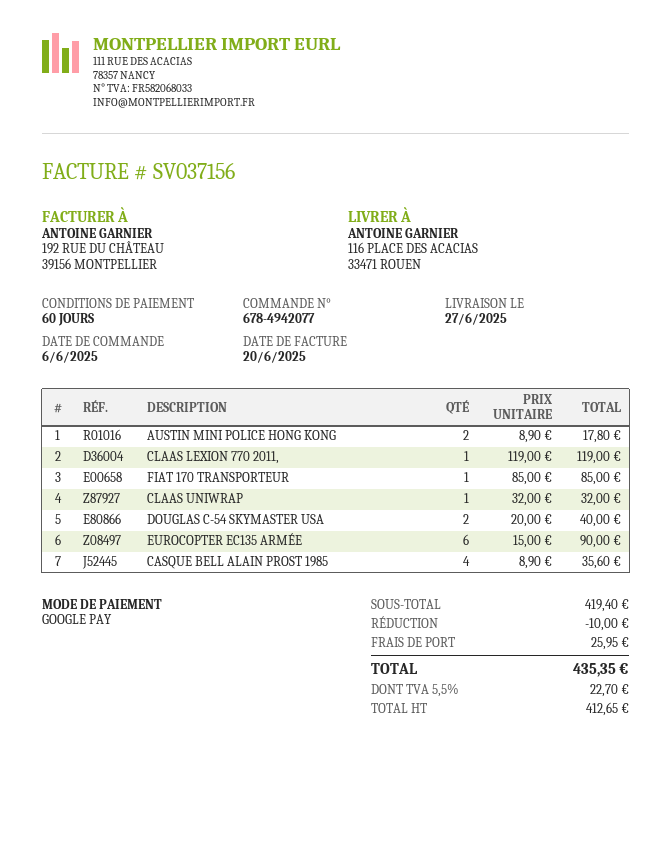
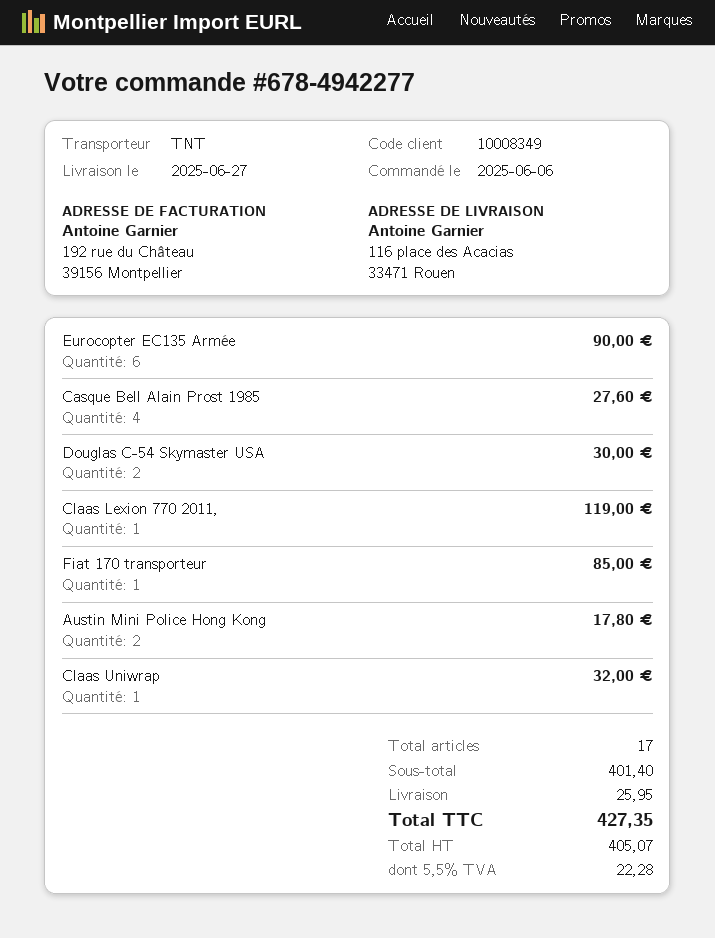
order number: 678-4942077 -> 678-4942277
DOUGLAS C-54 SKYMASTER USA: 2 for 40.00 -> 2 for 30.00
CASQUE BELL ALAIN PROST 1985: 4 for 35.60 -> 4 for 27.60
subtotal: 419.40 -> 401.40
discount: 10.00 -> none
net: 412.65 -> 405.07
tax: 5.5% = 22.70 -> 5.5% = 22.28
total: 435.35 -> 427.35

